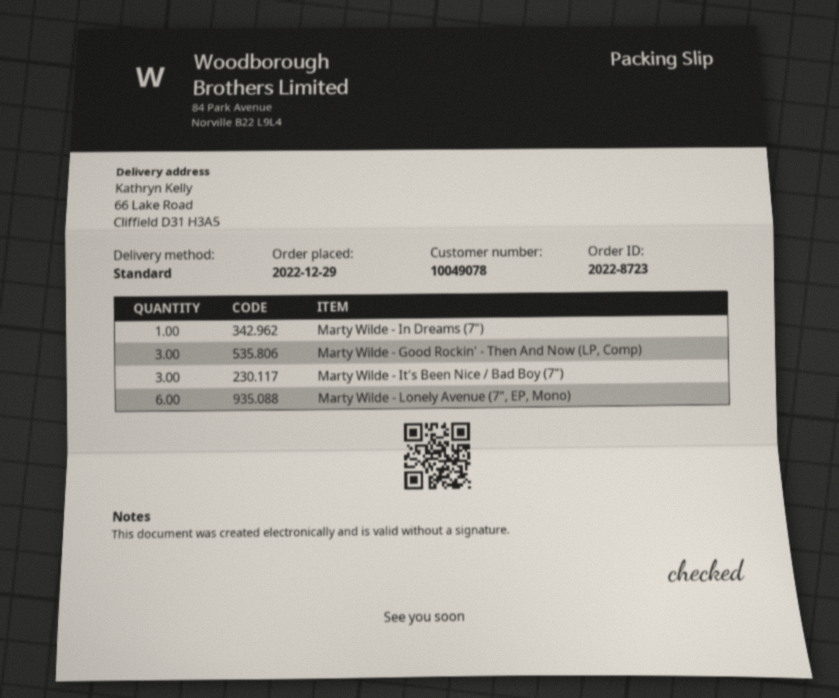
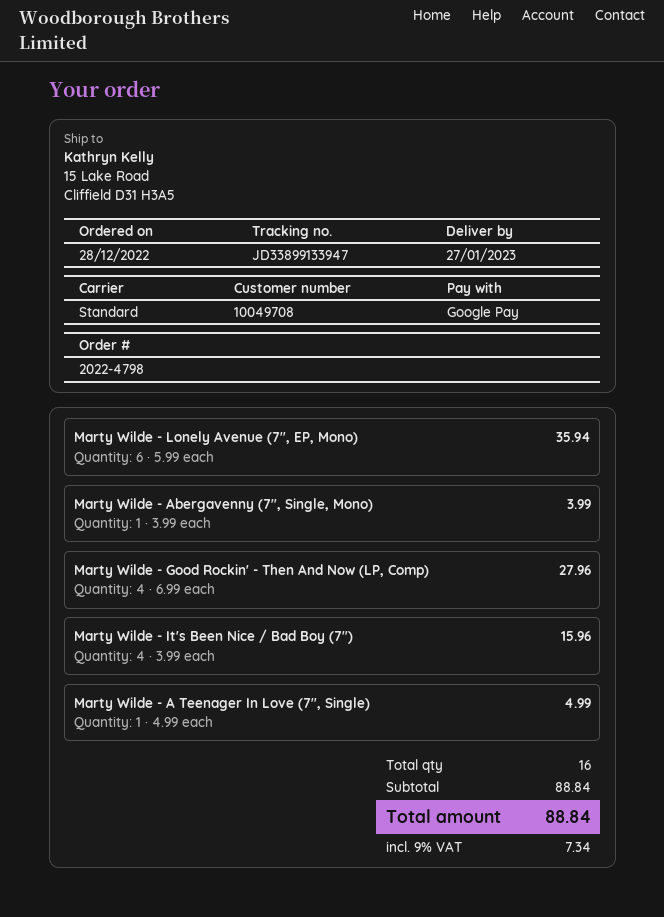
order number: 2022-8723 -> 2022-4798
order date: 2022-12-29 -> 2022-12-28
customer number: 10049078 -> 10049708
ship to: 66 Lake Road, Cliffield D31 H3A5 -> 15 Lake Road, Cliffield D31 H3A5
Marty Wilde - In Dreams (7"): 1 -> none
Marty Wilde - Good Rockin' - Then And Now (LP, Comp): 3 -> 4
Marty Wilde - It's Been Nice / Bad Boy (7"): 3 -> 4
Marty Wilde - Abergavenny (7", Single, Mono): none -> 1
Marty Wilde - A Teenager In Love (7", Single): none -> 1

